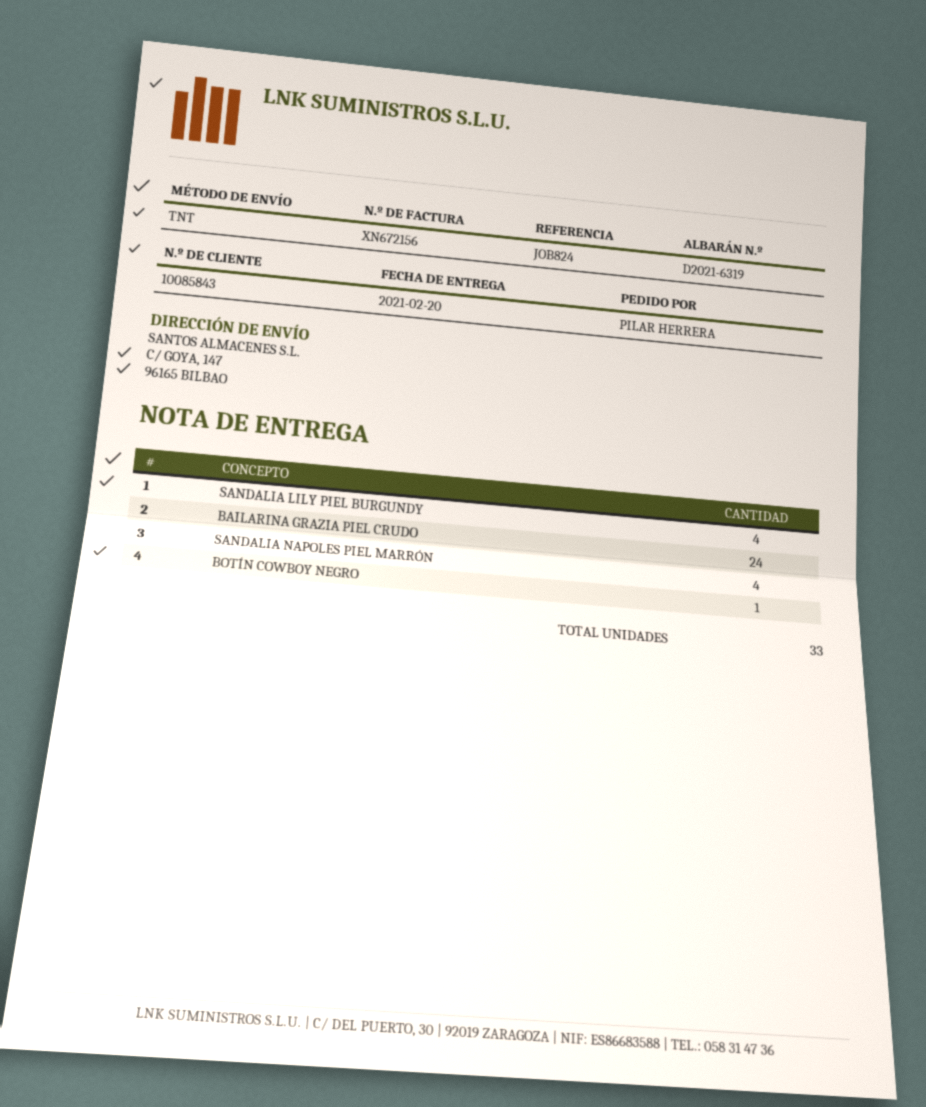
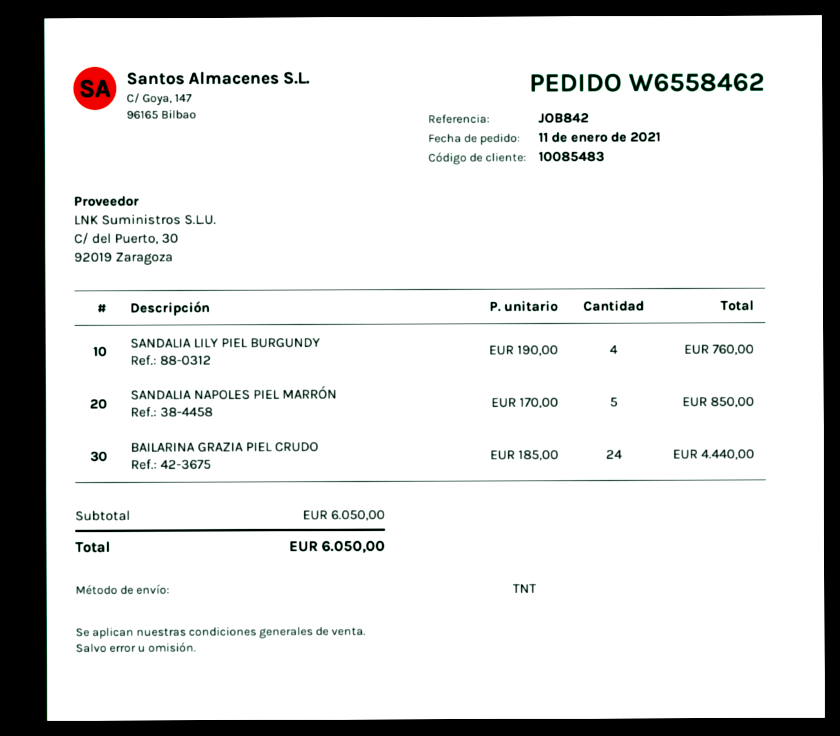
customer number: 10085843 -> 10085483
reference: JOB824 -> JOB842
SANDALIA NAPOLES PIEL MARRÓN: 4 -> 5
BOTÍN COWBOY NEGRO: 1 -> none

